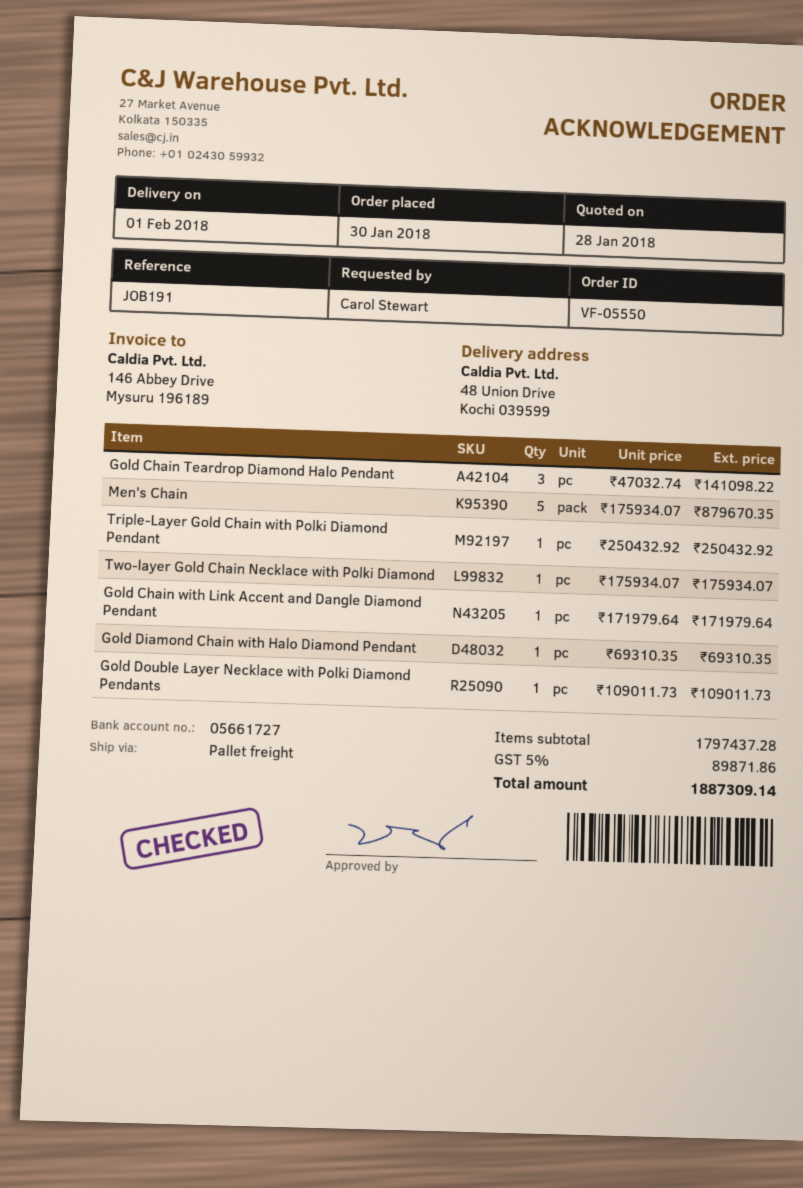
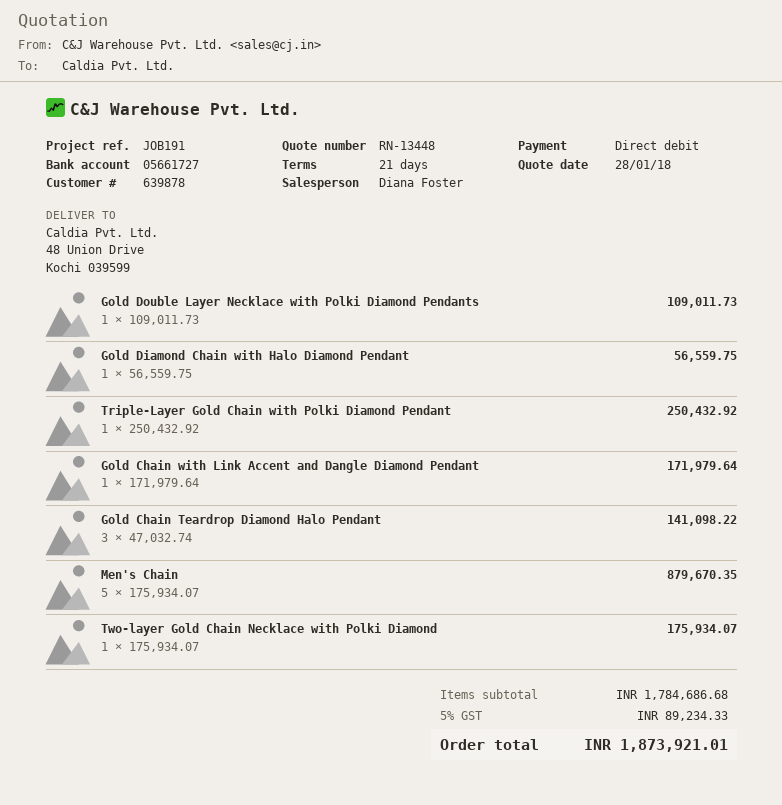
Gold Diamond Chain with Halo Diamond Pendant: 1 x 69310.35 = 69310.35 -> 1 x 56559.75 = 56559.75
subtotal: 1797437.28 -> 1784686.68
tax: 5% = 89871.86 -> 5% = 89234.33
total: 1887309.14 -> 1873921.01

